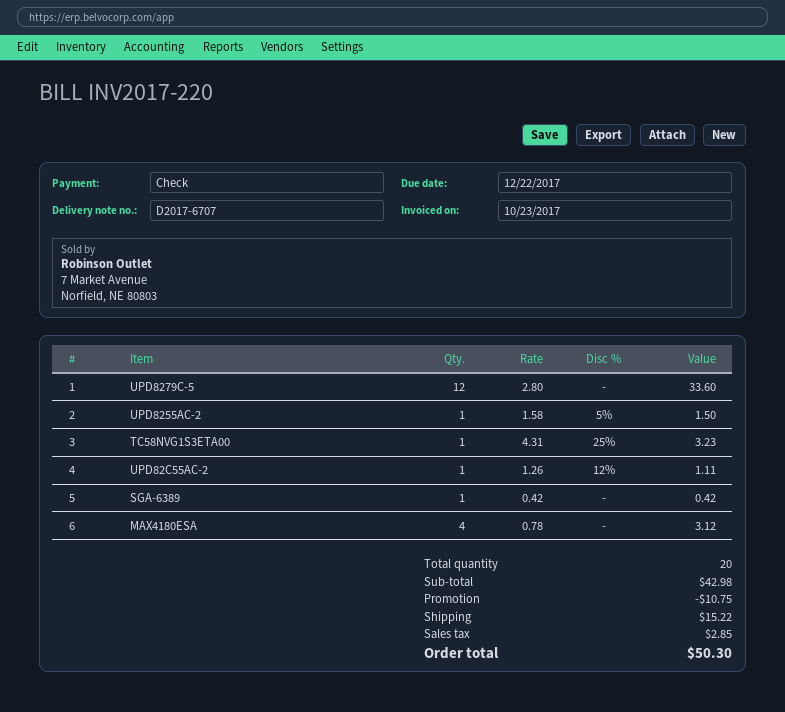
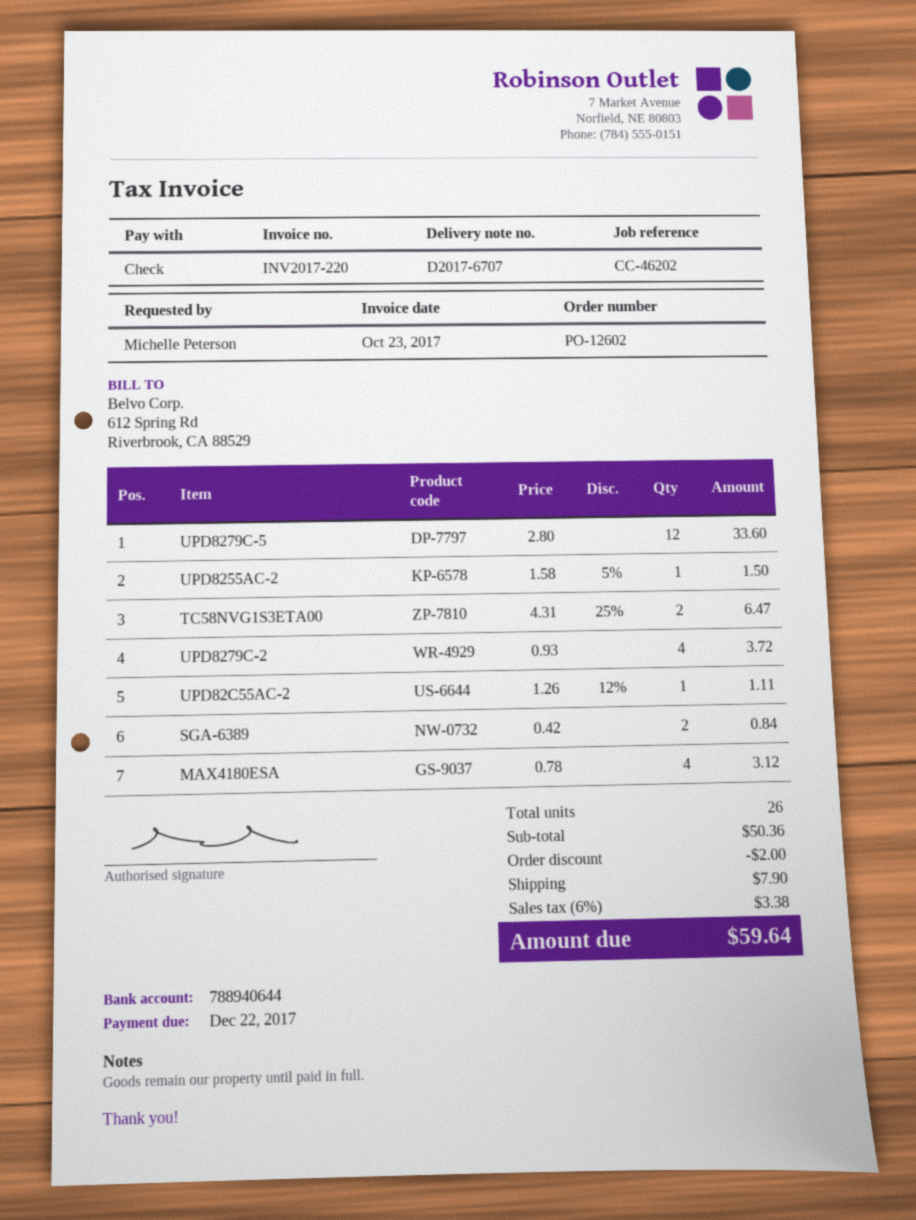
TC58NVG1S3ETA00: 1 x 4.31 - 25% = 3.23 -> 2 x 4.31 - 25% = 6.47
SGA-6389: 1 x 0.42 = 0.42 -> 2 x 0.42 = 0.84
UPD8279C-2: none -> 4 x 0.93 = 3.72
total quantity: 20 -> 26
subtotal: 42.98 -> 50.36
discount: 10.75 -> 2.00
shipping: 15.22 -> 7.90
tax: 2.85 -> 3.38
total: 50.30 -> 59.64

